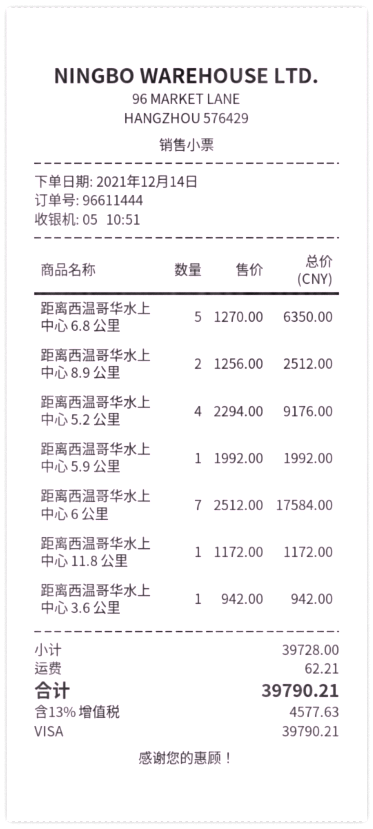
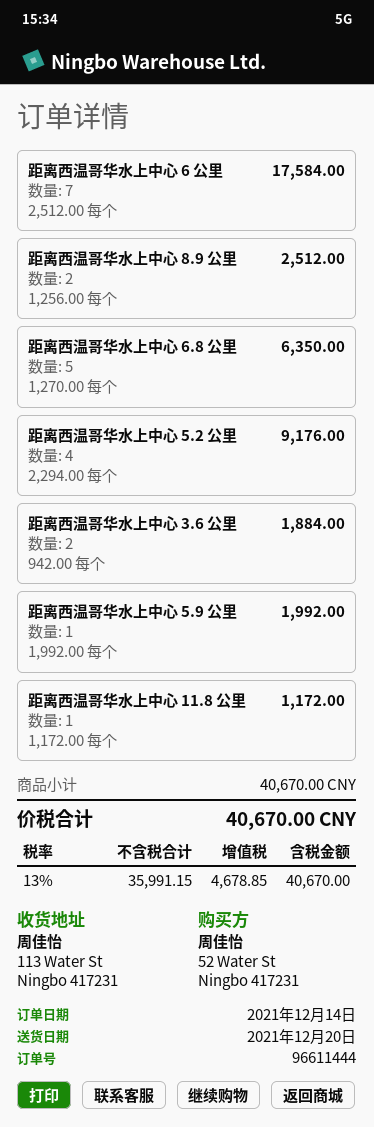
距离西温哥华水上中心 3.6 公里: 1 x 942.00 = 942.00 -> 2 x 942.00 = 1884.00
subtotal: 39728.00 -> 40670.00
shipping: 62.21 -> none
tax: 13% = 4577.63 -> 13% = 4678.85
total: 39790.21 -> 40670.00

